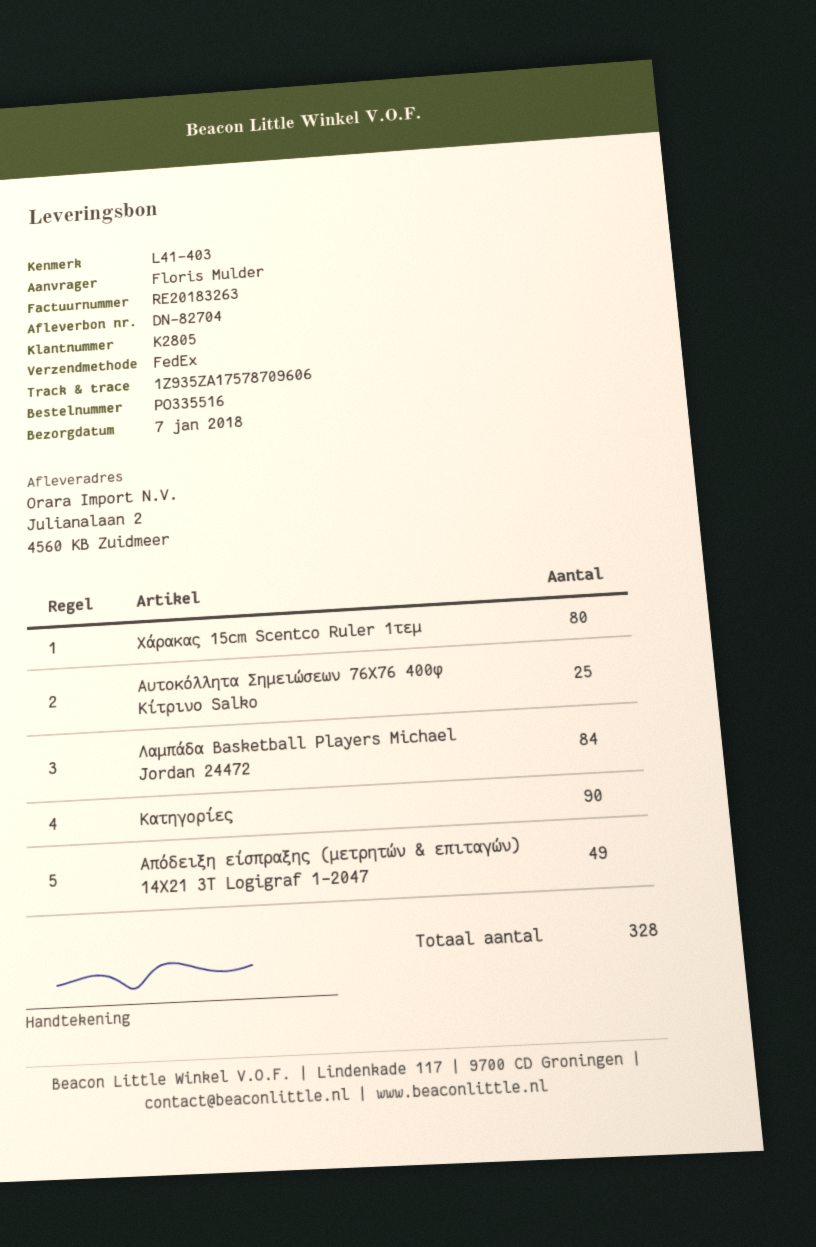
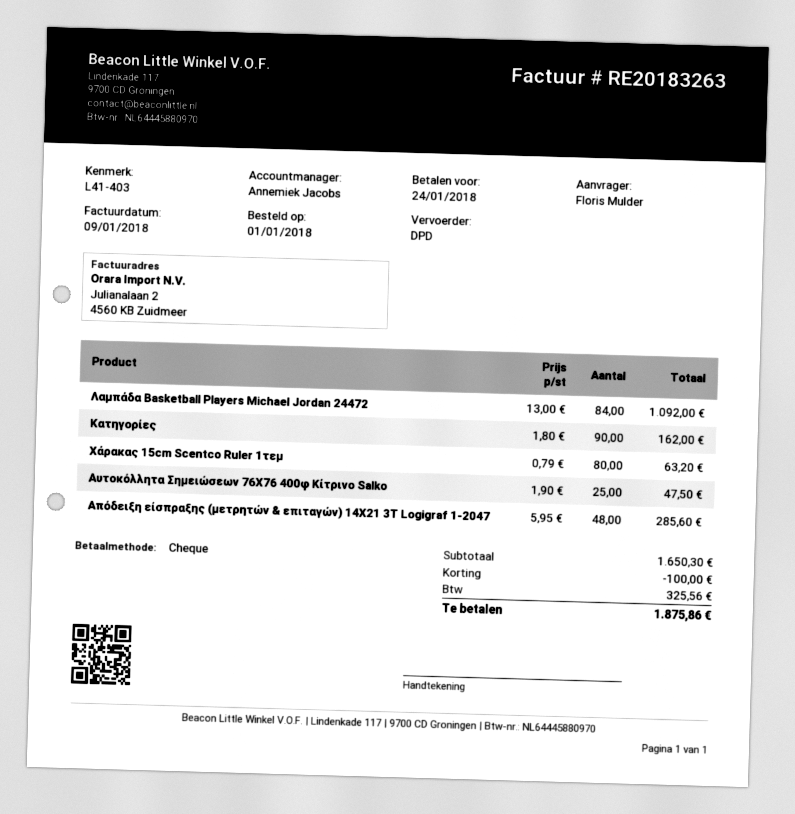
shipping method: FedEx -> DPD
Απόδειξη είσπραξης (μετρητών & επιταγών) 14Χ21 3Τ Logigraf 1-2047: 49 -> 48

